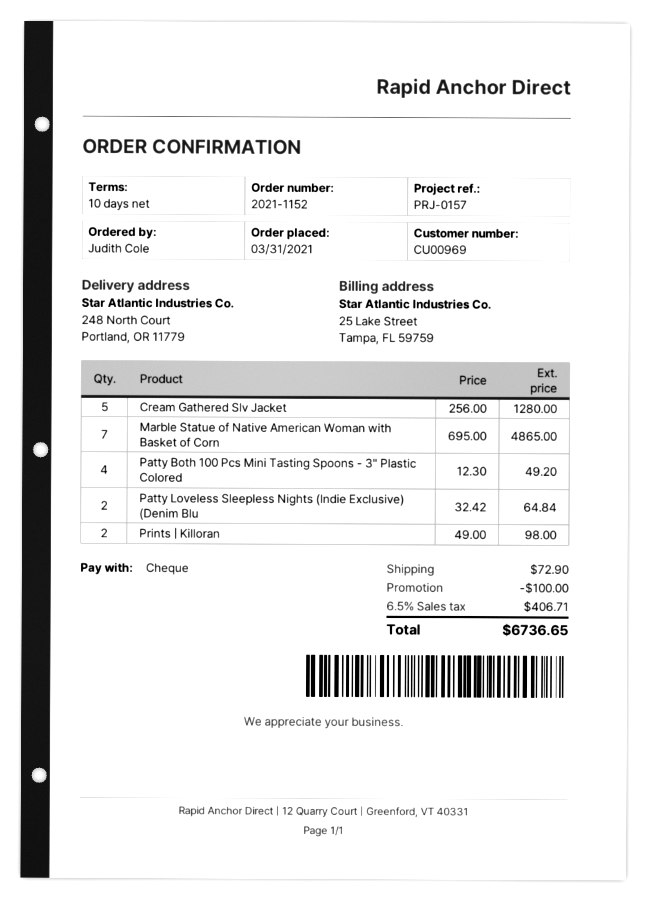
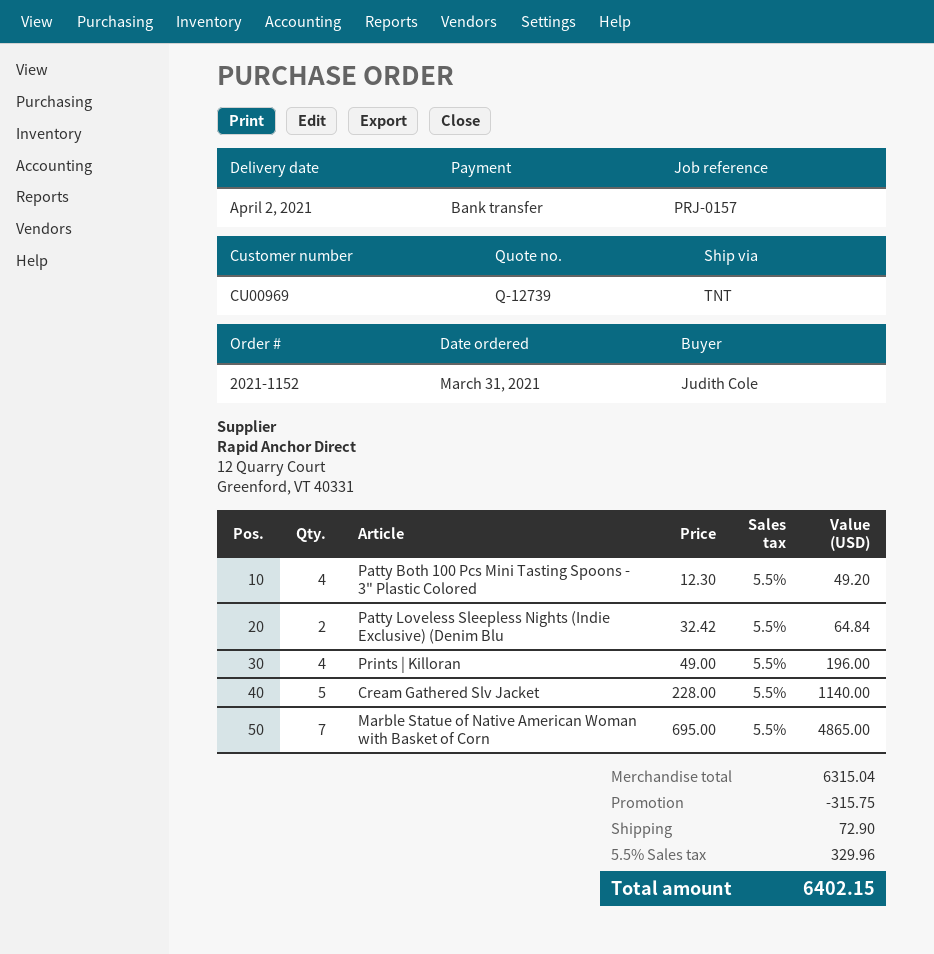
payment method: cheque -> bank transfer
Cream Gathered Slv Jacket: 5 x 256.00 = 1280.00 -> 5 x 228.00 = 1140.00
Prints | Killoran: 2 x 49.00 = 98.00 -> 4 x 49.00 = 196.00
discount: 100.00 -> 315.75
tax: 6.5% = 406.71 -> 5.5% = 329.96
total: 6736.65 -> 6402.15

